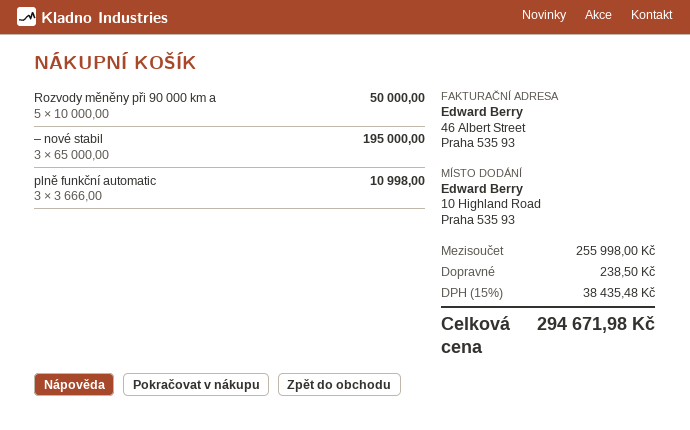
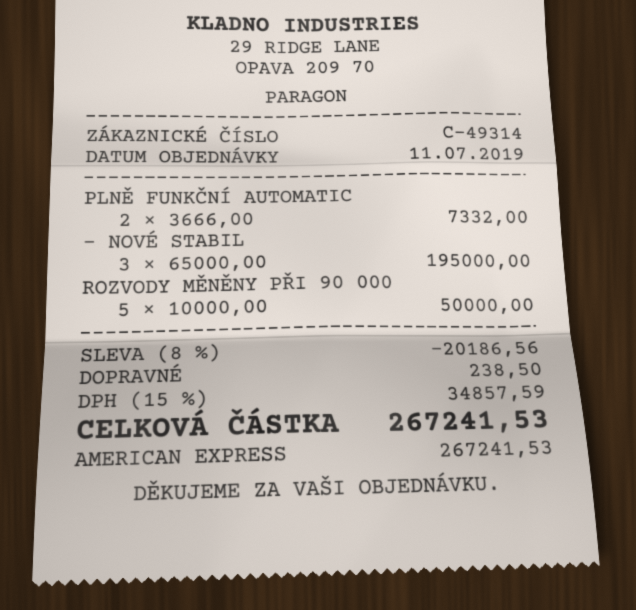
plně funkční automatic: 3 x 3666.00 = 10998.00 -> 2 x 3666.00 = 7332.00
discount: none -> 8% = 20186.56
tax: 15% = 38435.48 -> 15% = 34857.59
total: 294671.98 -> 267241.53

